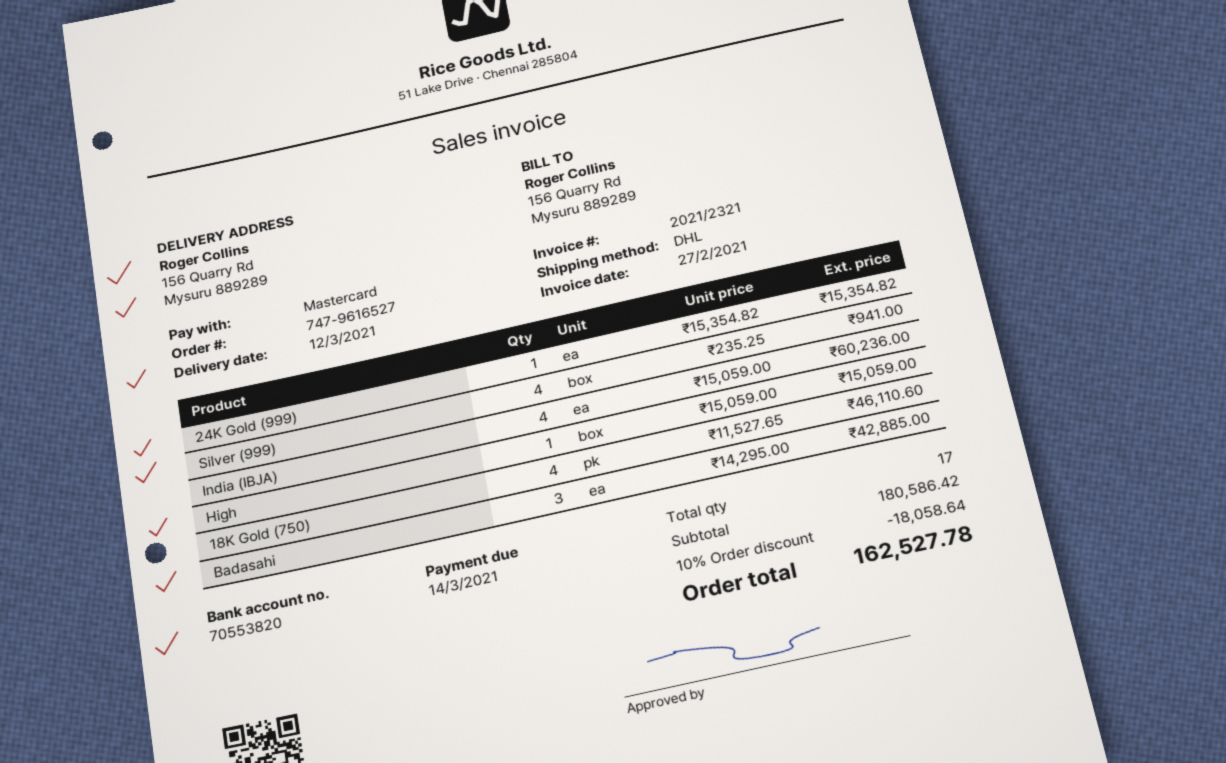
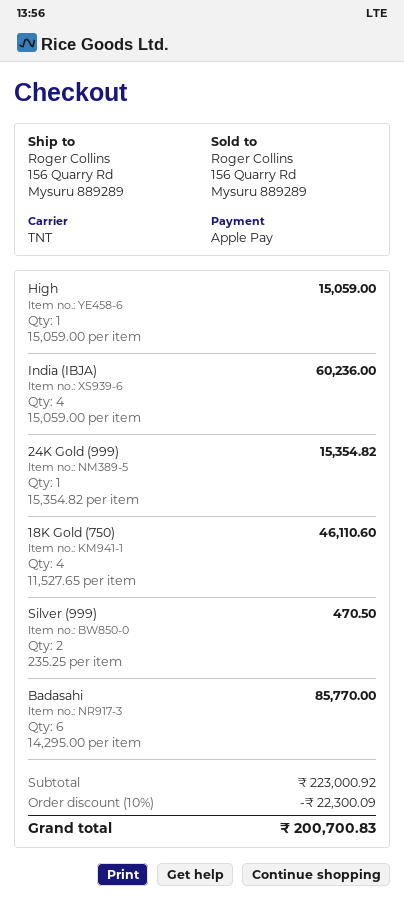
payment method: Mastercard -> Apple Pay
shipping method: DHL -> TNT
Silver (999): 4 x 235.25 = 941.00 -> 2 x 235.25 = 470.50
Badasahi: 3 x 14295.00 = 42885.00 -> 6 x 14295.00 = 85770.00
subtotal: 180586.42 -> 223000.92
discount: 10% = 18058.64 -> 10% = 22300.09
total: 162527.78 -> 200700.83

